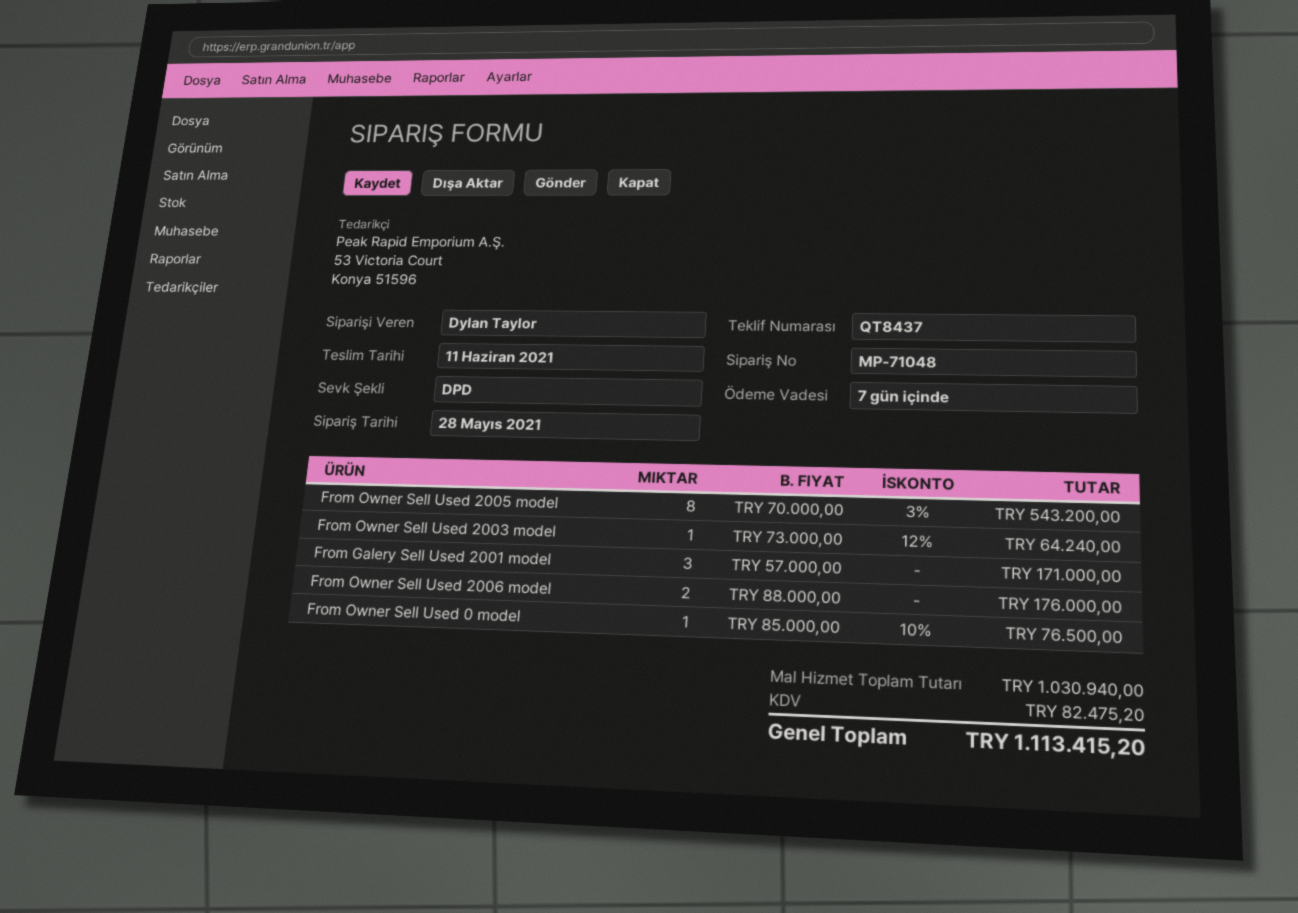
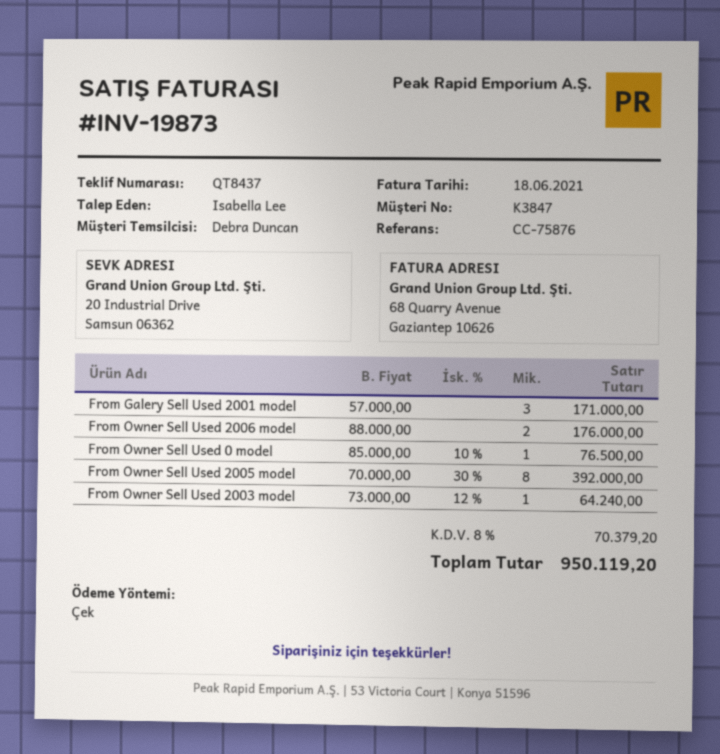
ordered by: Dylan Taylor -> Isabella Lee
From Owner Sell Used 2005 model: 8 x 70000.00 - 3% = 543200.00 -> 8 x 70000.00 - 30% = 392000.00
tax: 82475.20 -> 70379.20
total: 1113415.20 -> 950119.20

